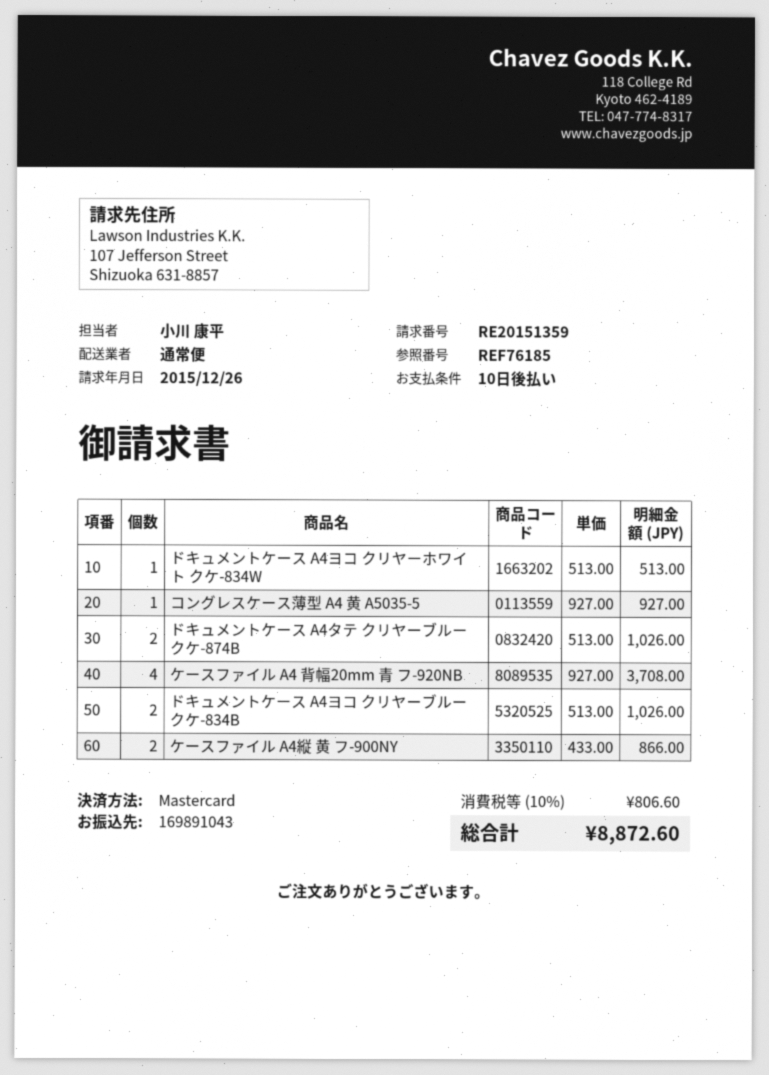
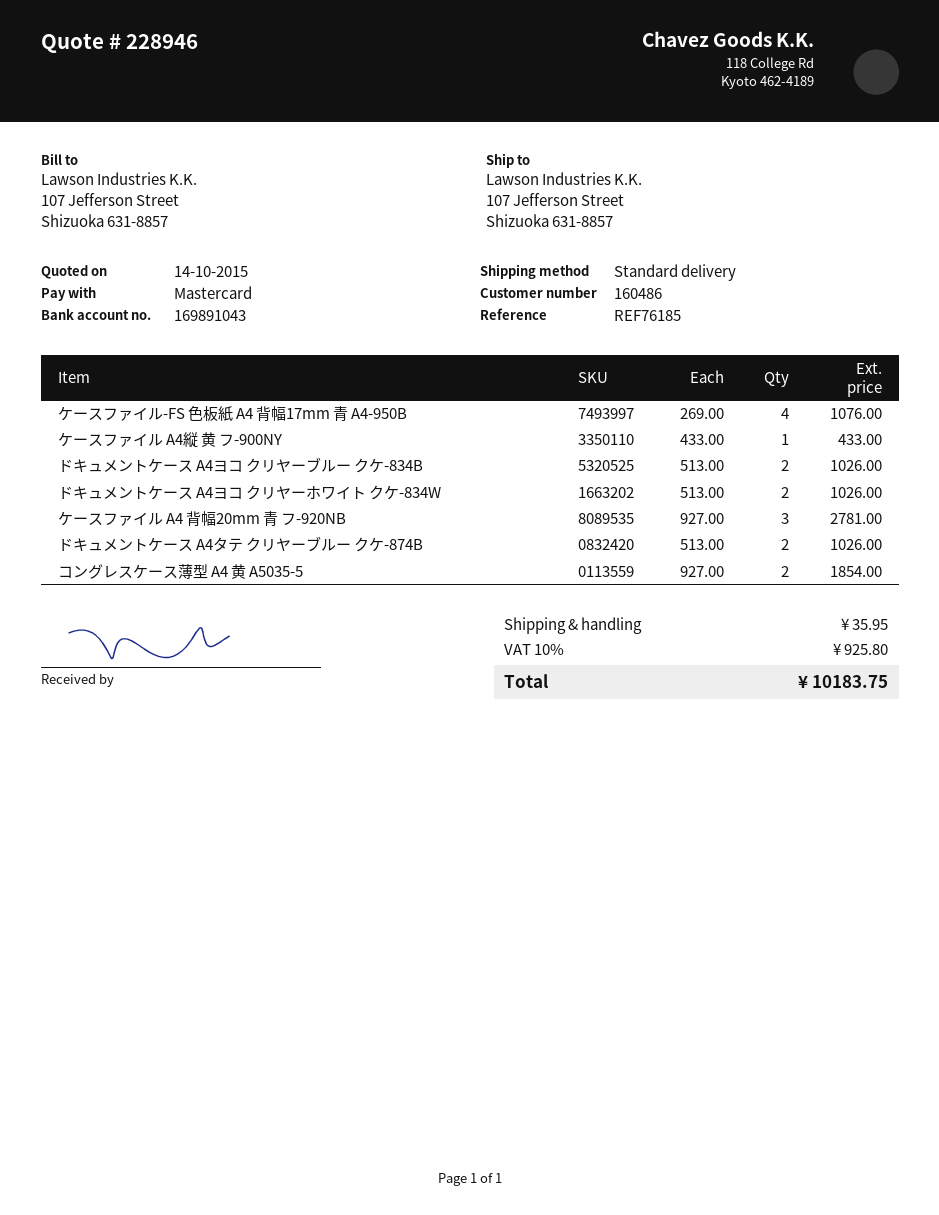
ドキュメントケース A4ヨコ クリヤーホワイト クケ-834W: 1 x 513.00 = 513.00 -> 2 x 513.00 = 1026.00
コングレスケース薄型 A4 黄 A5035-5: 1 x 927.00 = 927.00 -> 2 x 927.00 = 1854.00
ケースファイル A4 背幅20mm 青 フ-920NB: 4 x 927.00 = 3708.00 -> 3 x 927.00 = 2781.00
ケースファイル A4縦 黄 フ-900NY: 2 x 433.00 = 866.00 -> 1 x 433.00 = 433.00
ケースファイル-FS 色板紙 A4 背幅17mm 青 A4-950B: none -> 4 x 269.00 = 1076.00
shipping: none -> 35.95
tax: 10% = 806.60 -> 10% = 925.80
total: 8872.60 -> 10183.75

